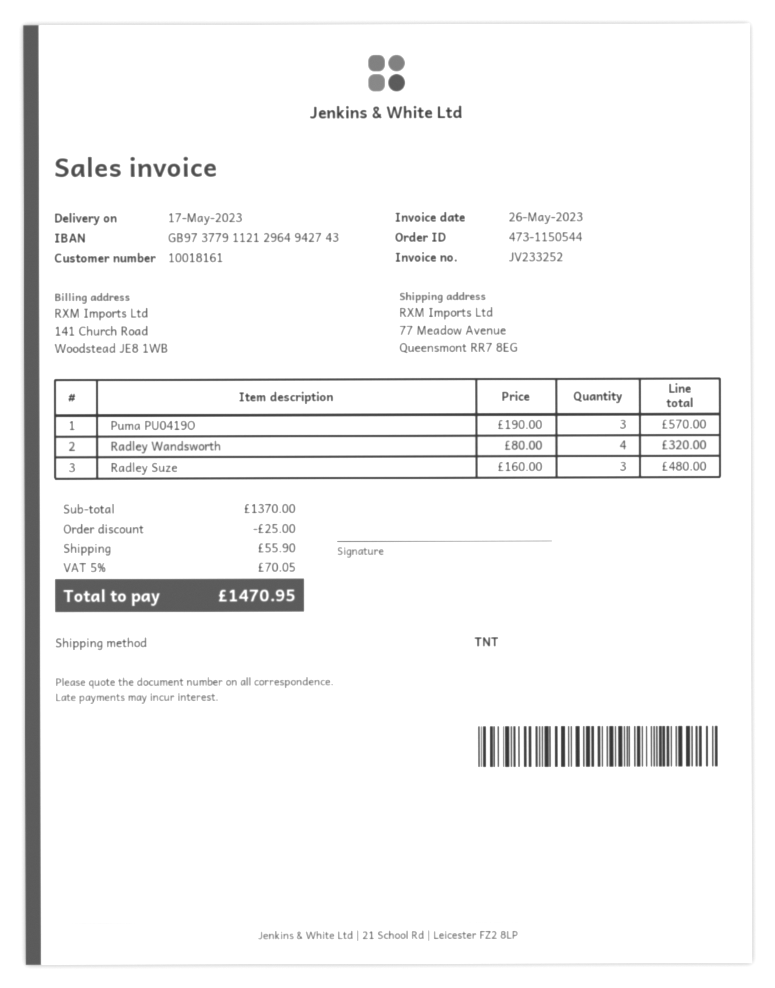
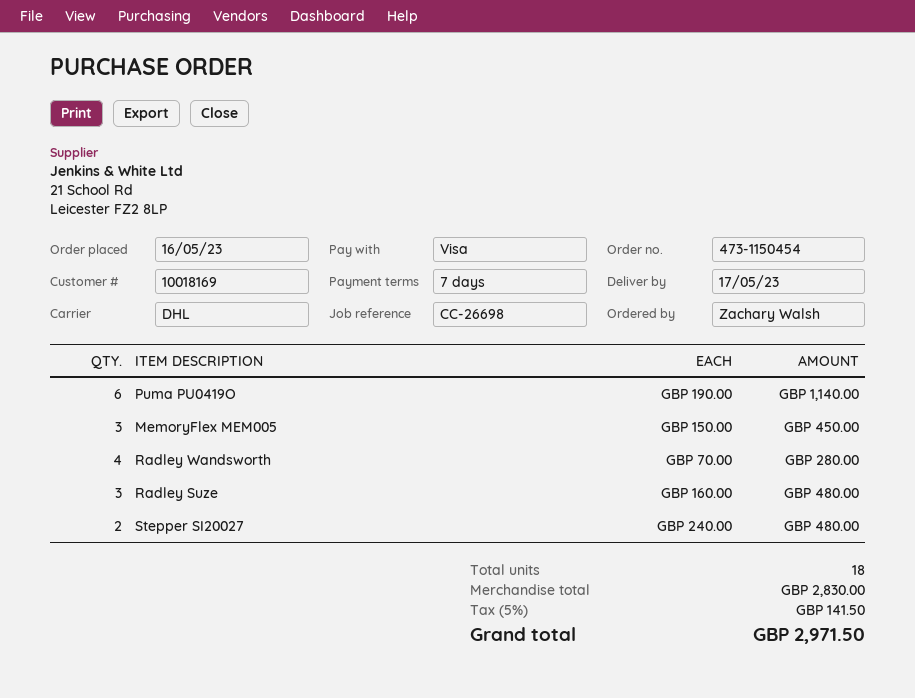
order number: 473-1150544 -> 473-1150454
customer number: 10018161 -> 10018169
shipping method: TNT -> DHL
Puma PU0419O: 3 x 190.00 = 570.00 -> 6 x 190.00 = 1140.00
Radley Wandsworth: 4 x 80.00 = 320.00 -> 4 x 70.00 = 280.00
MemoryFlex MEM005: none -> 3 x 150.00 = 450.00
Stepper SI20027: none -> 2 x 240.00 = 480.00
subtotal: 1370.00 -> 2830.00
discount: 25.00 -> none
shipping: 55.90 -> none
tax: 5% = 70.05 -> 5% = 141.50
total: 1470.95 -> 2971.50

